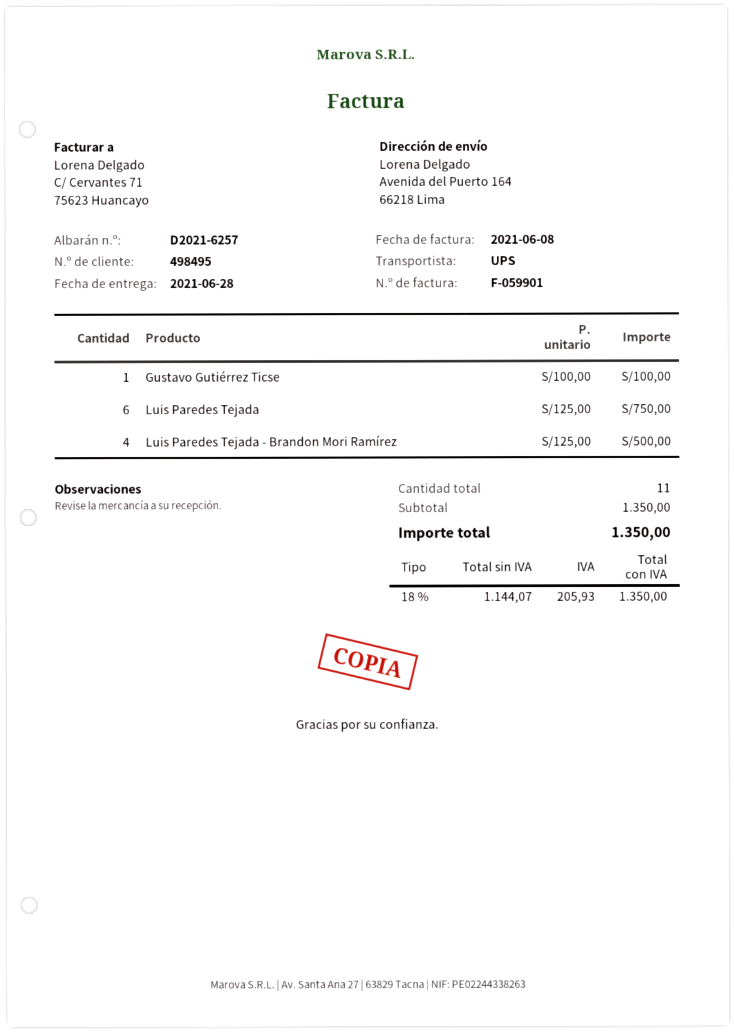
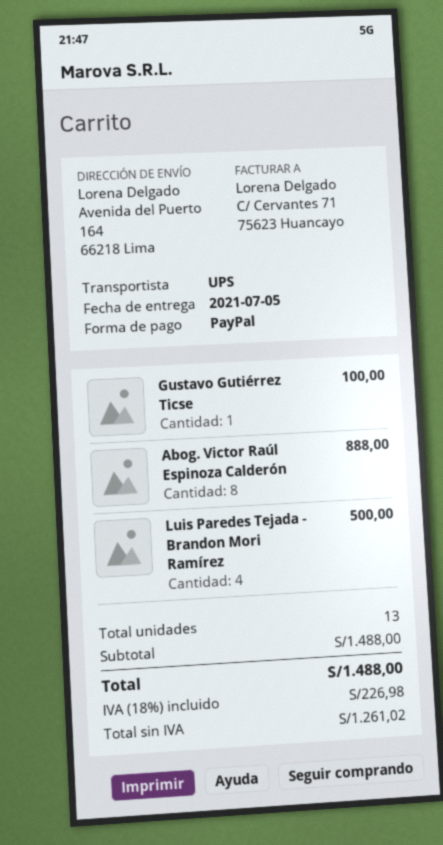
delivery date: 2021-06-28 -> 2021-07-05
Luis Paredes Tejada: 6 for 750.00 -> none
Abog. Victor Raúl Espinoza Calderón: none -> 8 for 888.00
total quantity: 11 -> 13
subtotal: 1350.00 -> 1488.00
net: 1144.07 -> 1261.02
tax: 18% = 205.93 -> 18% = 226.98
total: 1350.00 -> 1488.00

